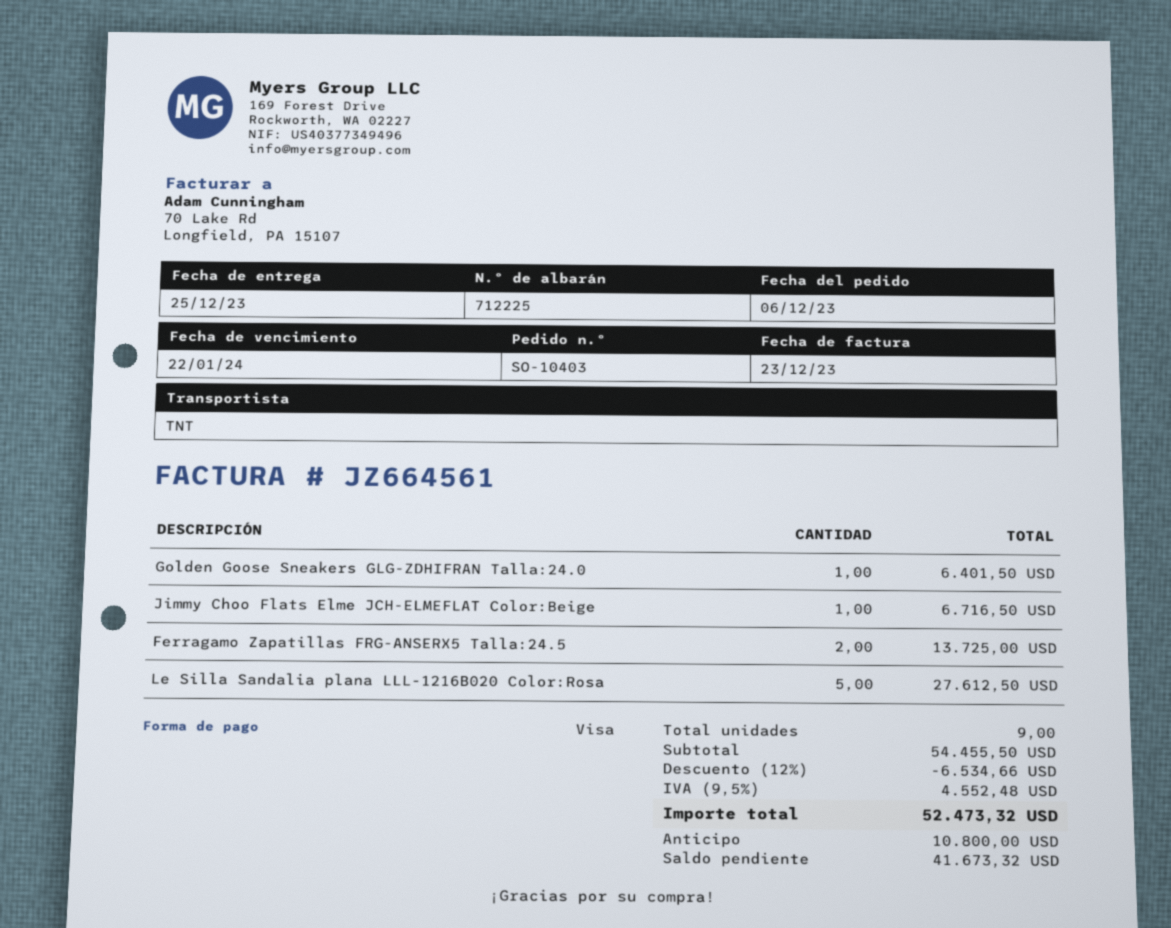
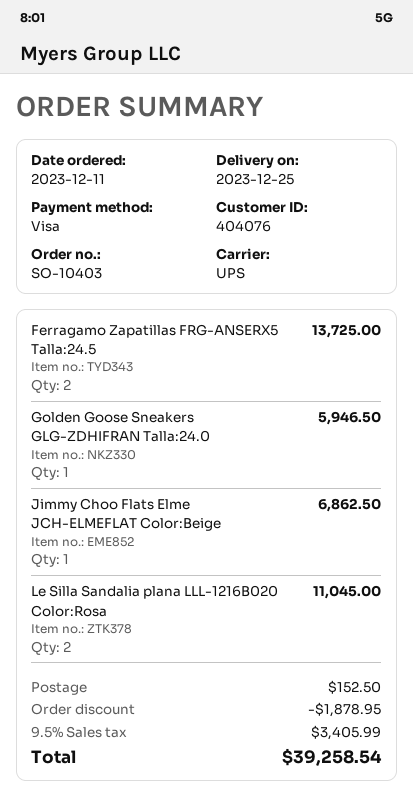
order date: 2023-12-06 -> 2023-12-11
shipping method: TNT -> UPS
Golden Goose Sneakers GLG-ZDHIFRAN Talla:24.0: 1 for 6401.50 -> 1 for 5946.50
Jimmy Choo Flats Elme JCH-ELMEFLAT Color:Beige: 1 for 6716.50 -> 1 for 6862.50
Le Silla Sandalia plana LLL-1216B020 Color:Rosa: 5 for 27612.50 -> 2 for 11045.00
discount: 6534.66 -> 1878.95
shipping: none -> 152.50
tax: 9.5% = 4552.48 -> 9.5% = 3405.99
total: 52473.32 -> 39258.54

